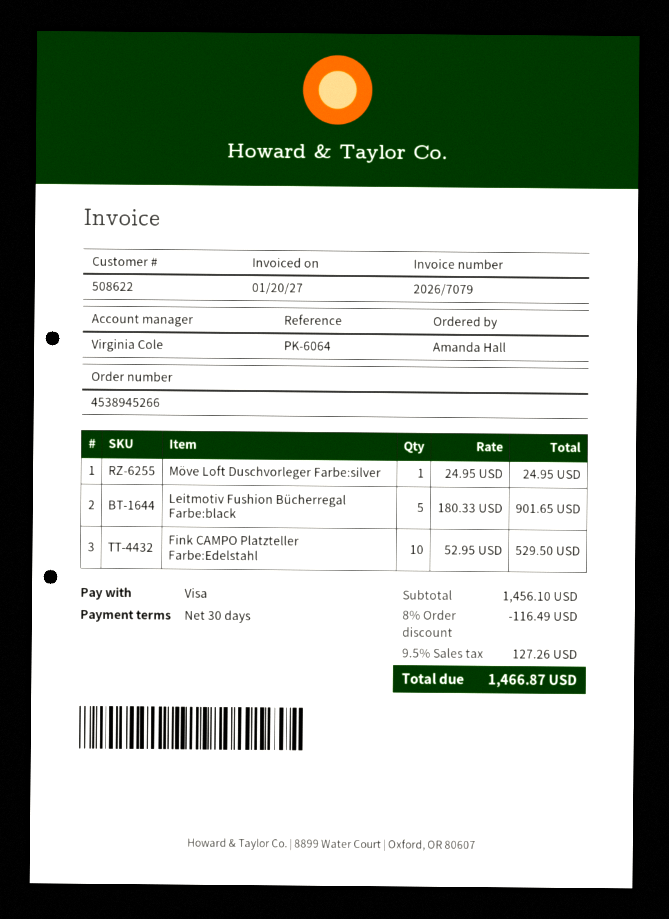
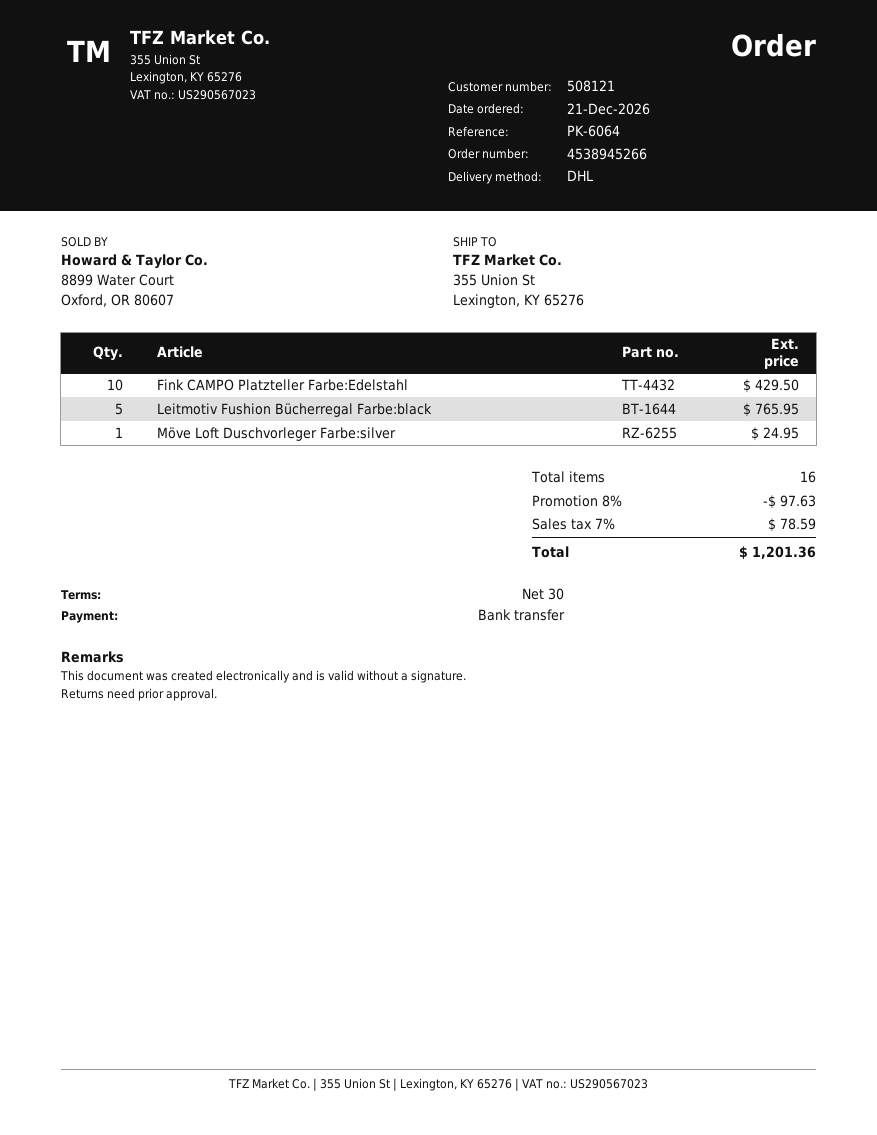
customer number: 508622 -> 508121
payment method: Visa -> bank transfer
Leitmotiv Fushion Bücherregal Farbe:black: 5 for 901.65 -> 5 for 765.95
Fink CAMPO Platzteller Farbe:Edelstahl: 10 for 529.50 -> 10 for 429.50
discount: 8% = 116.49 -> 8% = 97.63
tax: 9.5% = 127.26 -> 7% = 78.59
total: 1466.87 -> 1201.36

